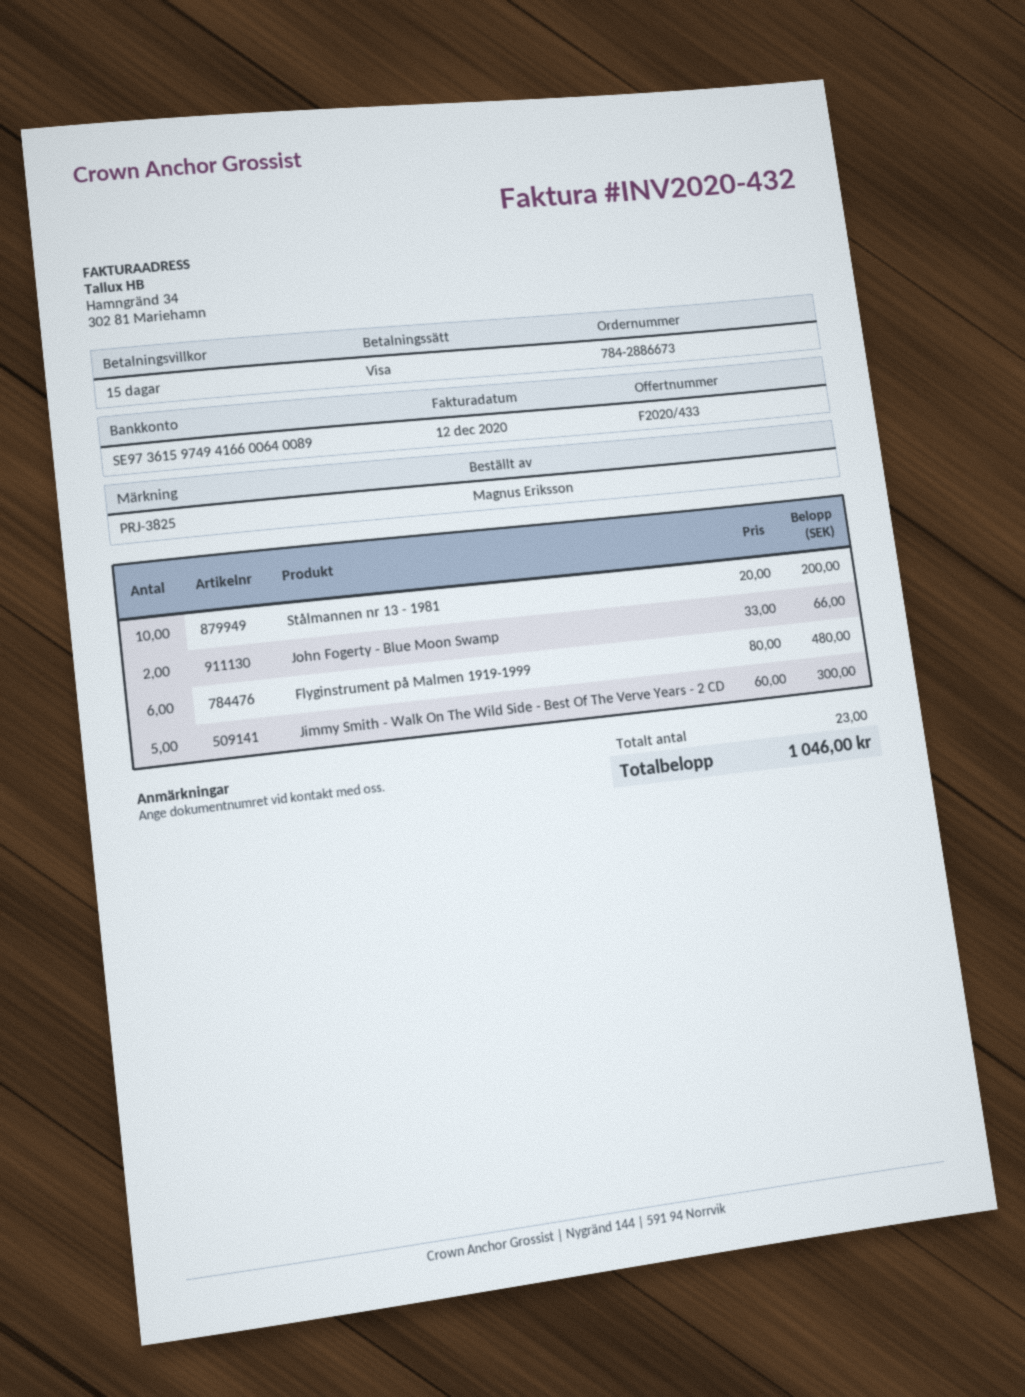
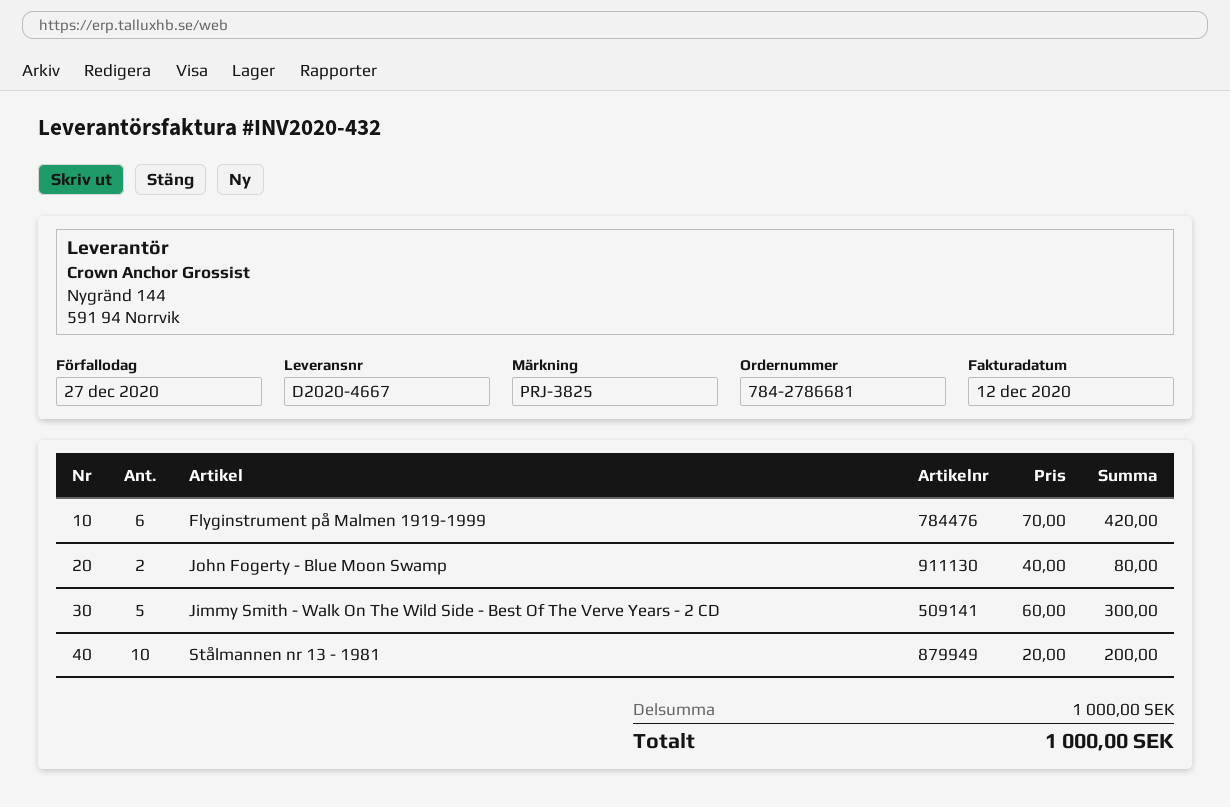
order number: 784-2886673 -> 784-2786681
John Fogerty - Blue Moon Swamp: 2 x 33.00 = 66.00 -> 2 x 40.00 = 80.00
Flyginstrument på Malmen 1919-1999: 6 x 80.00 = 480.00 -> 6 x 70.00 = 420.00
total: 1046.00 -> 1000.00

